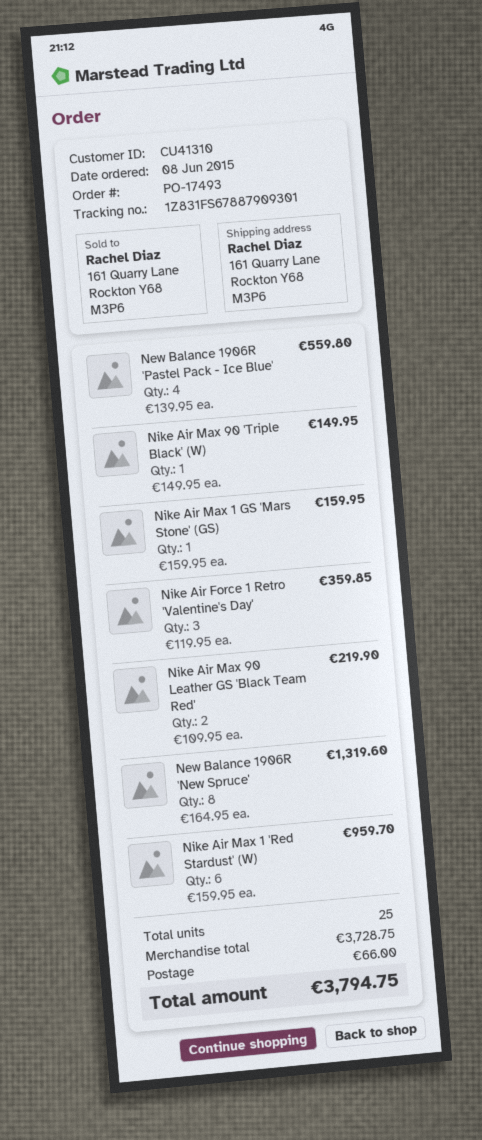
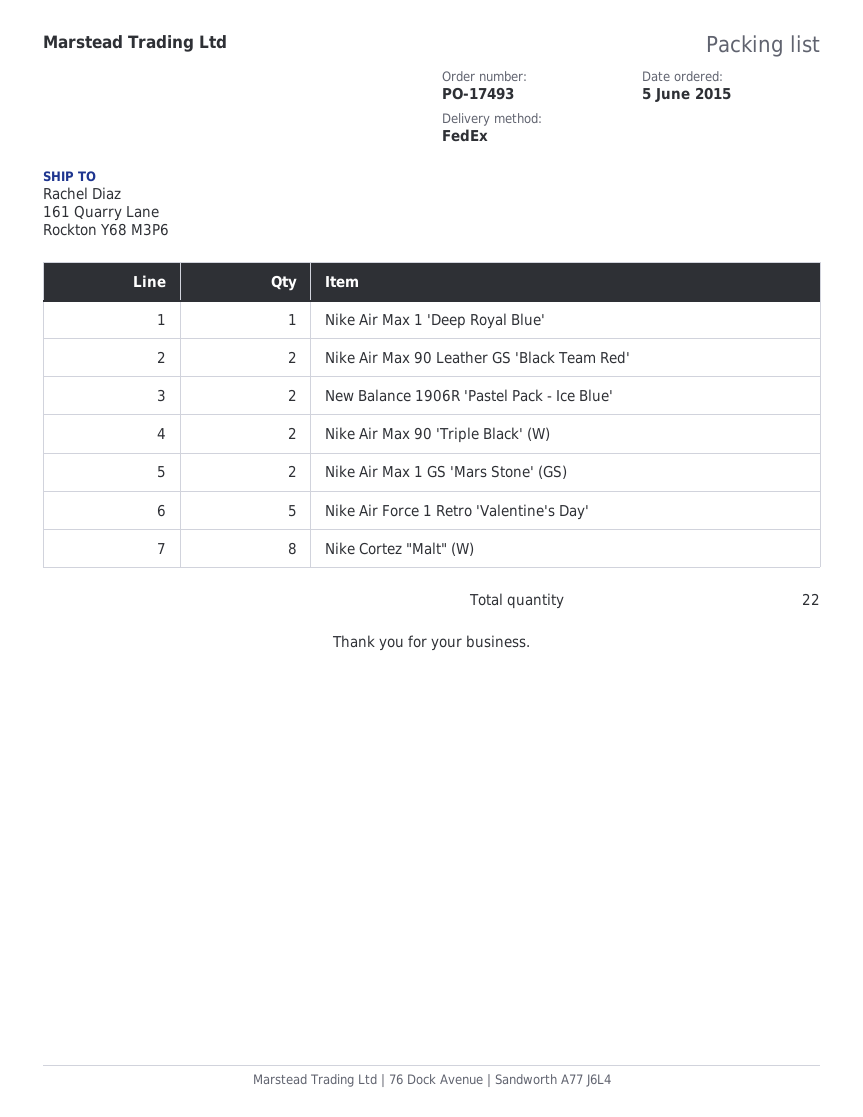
order date: 2015-06-08 -> 2015-06-05
New Balance 1906R 'Pastel Pack - Ice Blue': 4 -> 2
Nike Air Max 90 'Triple Black' (W): 1 -> 2
Nike Air Max 1 GS 'Mars Stone' (GS): 1 -> 2
Nike Air Force 1 Retro 'Valentine's Day': 3 -> 5
New Balance 1906R 'New Spruce': 8 -> none
Nike Air Max 1 'Red Stardust' (W): 6 -> none
Nike Air Max 1 'Deep Royal Blue': none -> 1
Nike Cortez "Malt" (W): none -> 8
total quantity: 25 -> 22

